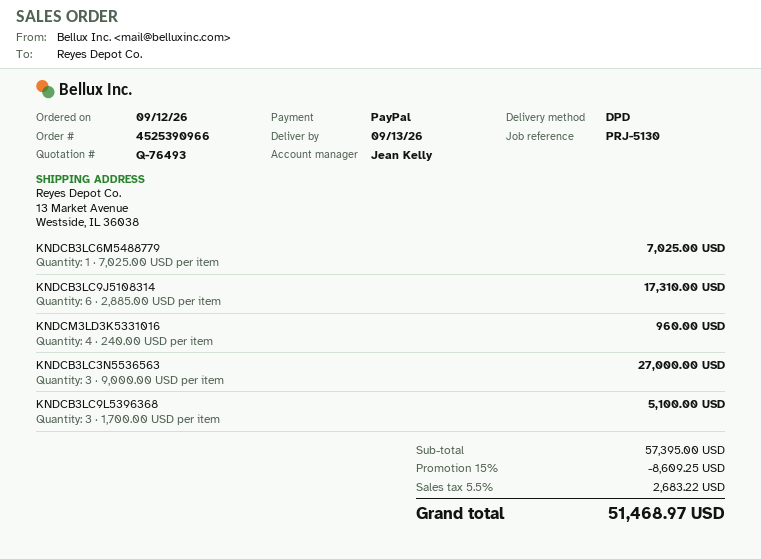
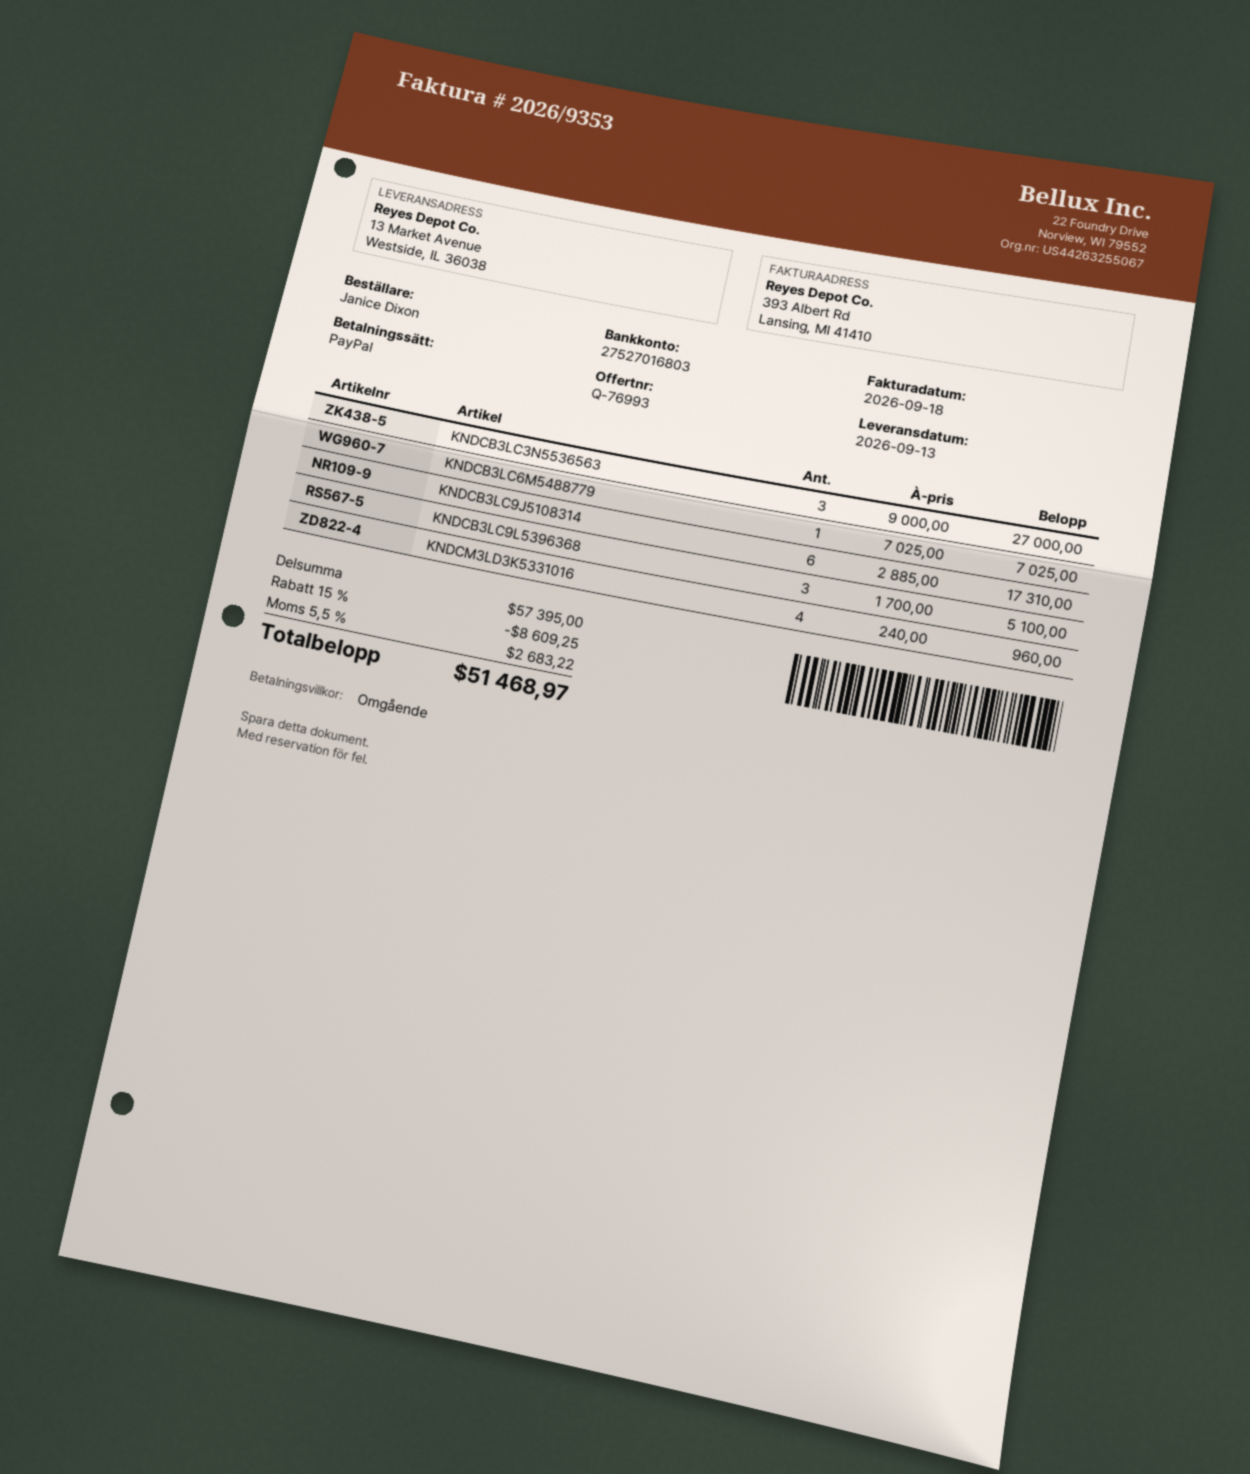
quote number: Q-76493 -> Q-76993

